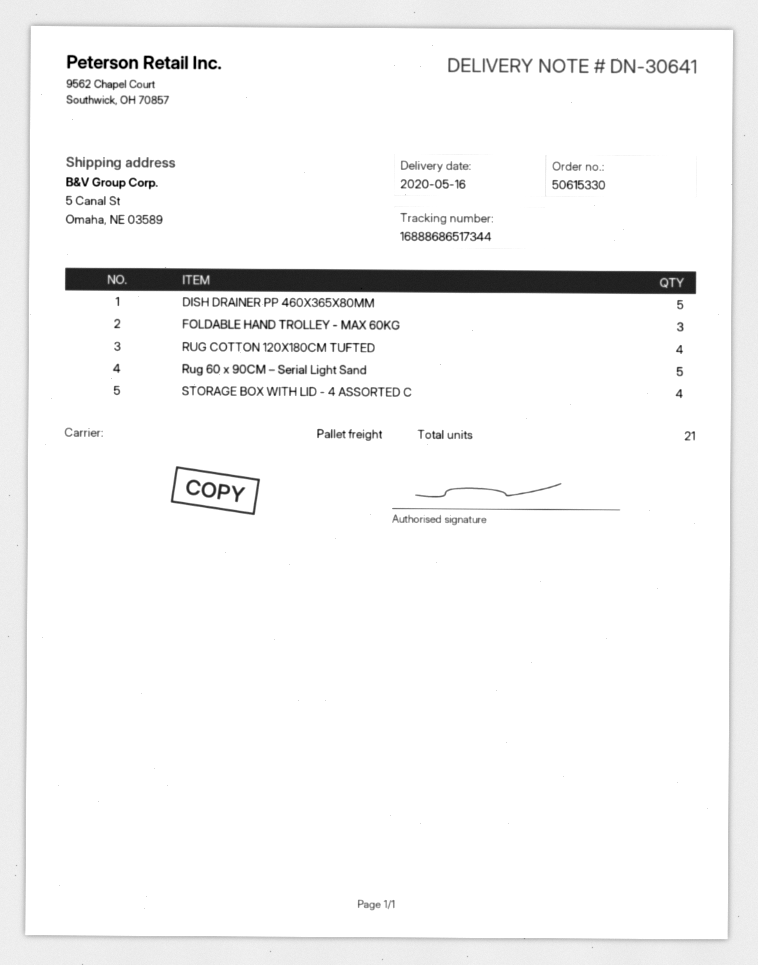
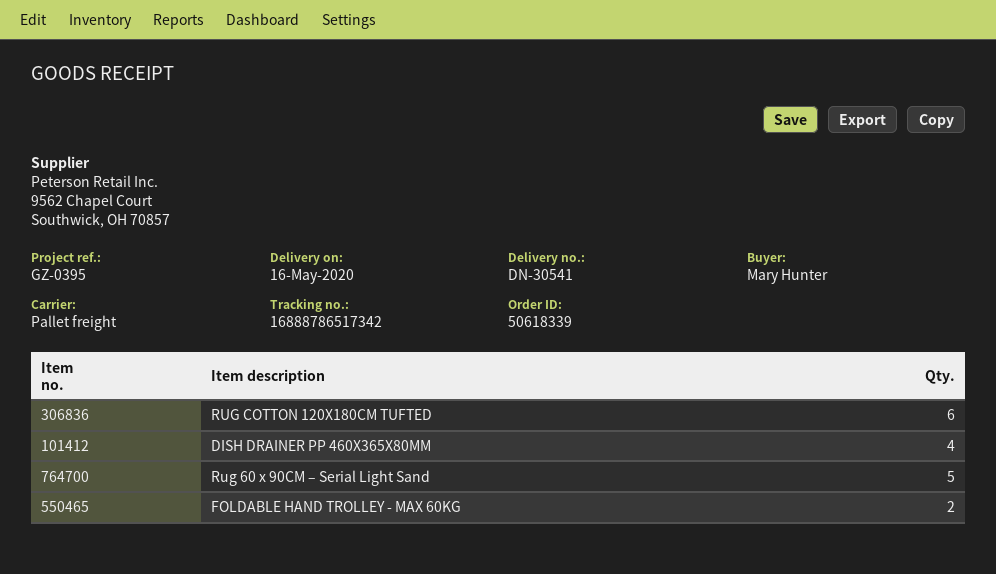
order number: 50615330 -> 50618339
delivery note number: DN-30641 -> DN-30541
tracking number: 16888686517344 -> 16888786517342
DISH DRAINER PP 460X365X80MM: 5 -> 4
FOLDABLE HAND TROLLEY - MAX 60KG: 3 -> 2
RUG COTTON 120X180CM TUFTED: 4 -> 6
STORAGE BOX WITH LID - 4 ASSORTED C: 4 -> none

